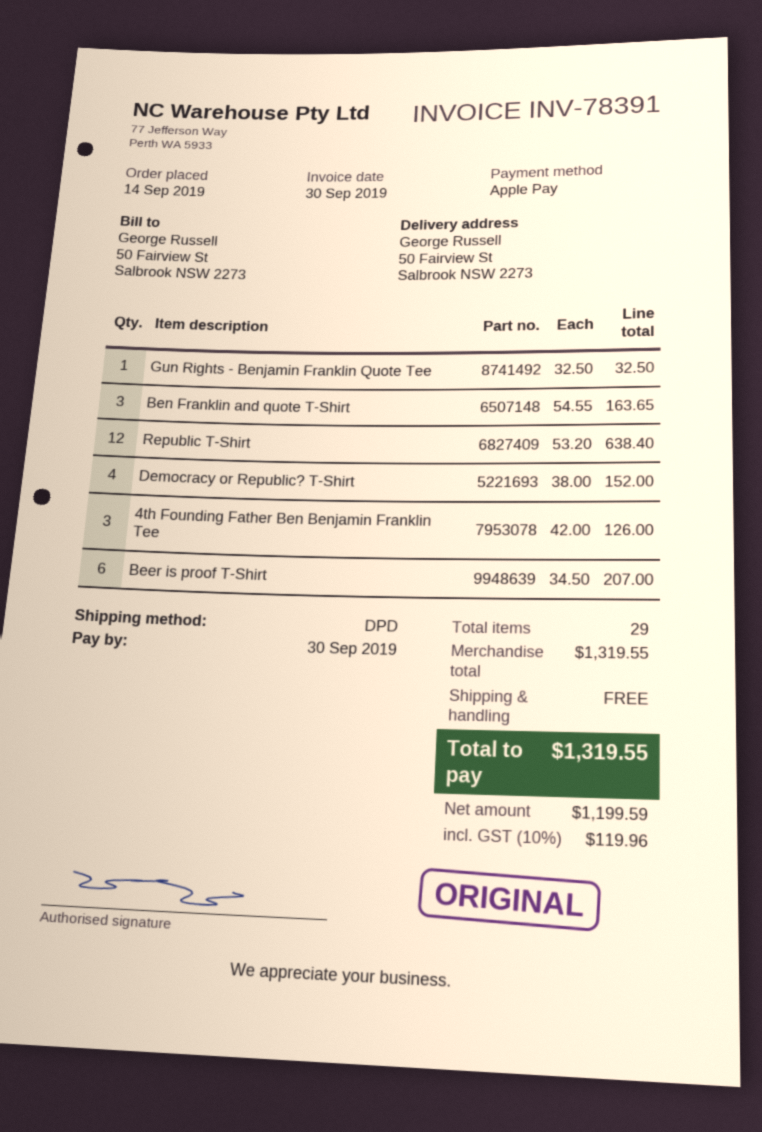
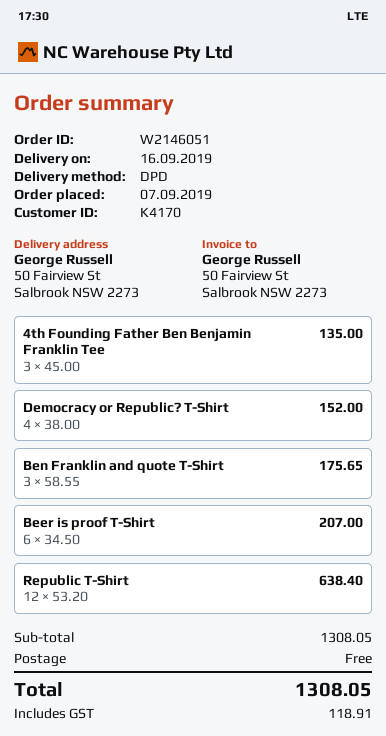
order date: 2019-09-14 -> 2019-09-07
Gun Rights - Benjamin Franklin Quote Tee: 1 x 32.50 = 32.50 -> none
Ben Franklin and quote T-Shirt: 3 x 54.55 = 163.65 -> 3 x 58.55 = 175.65
4th Founding Father Ben Benjamin Franklin Tee: 3 x 42.00 = 126.00 -> 3 x 45.00 = 135.00
subtotal: 1319.55 -> 1308.05
tax: 119.96 -> 118.91
total: 1319.55 -> 1308.05

